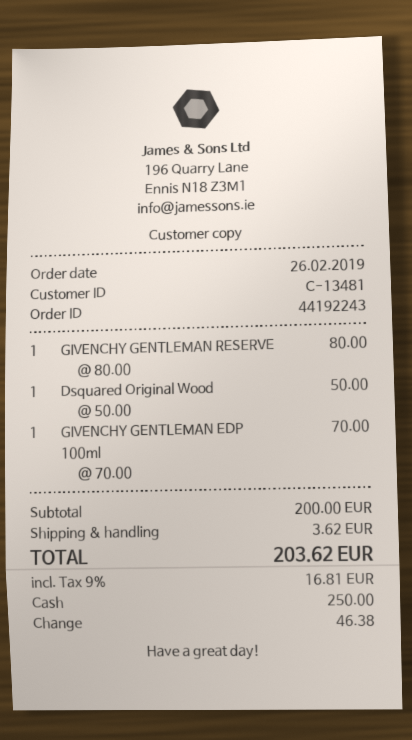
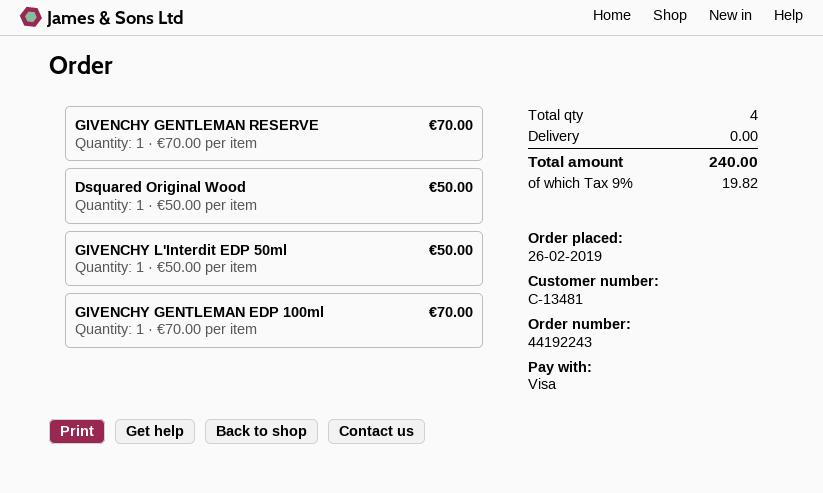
payment method: cash -> Visa
GIVENCHY GENTLEMAN RESERVE: 1 x 80.00 = 80.00 -> 1 x 70.00 = 70.00
GIVENCHY L'Interdit EDP 50ml: none -> 1 x 50.00 = 50.00
shipping: 3.62 -> 0.00
tax: 9% = 16.81 -> 9% = 19.82
total: 203.62 -> 240.00

